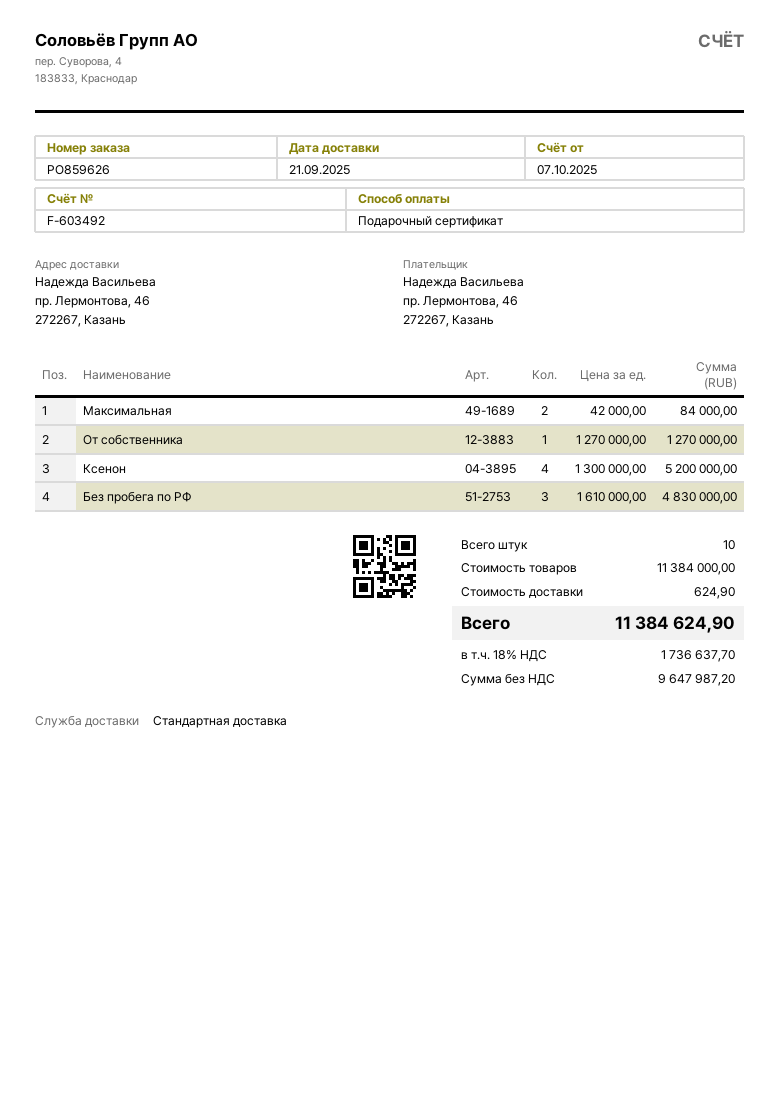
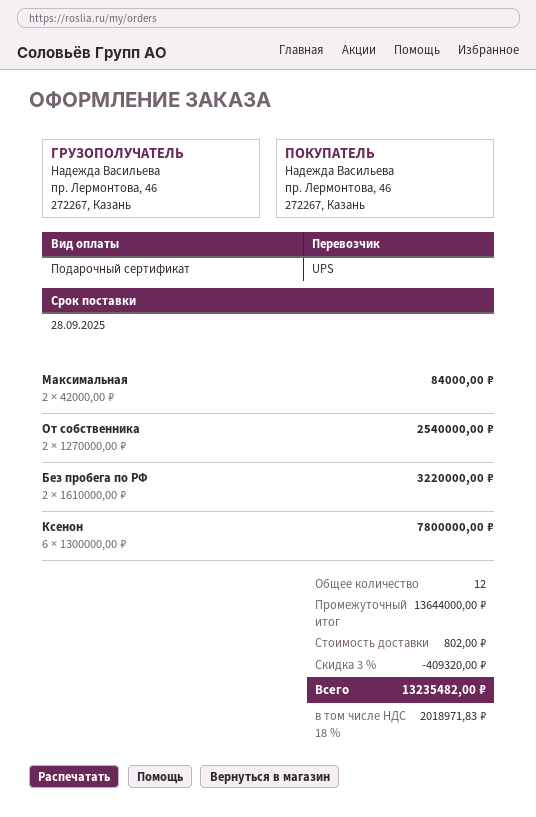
delivery date: 2025-09-21 -> 2025-09-28
shipping method: standard -> UPS
От собственника: 1 x 1270000.00 = 1270000.00 -> 2 x 1270000.00 = 2540000.00
Ксенон: 4 x 1300000.00 = 5200000.00 -> 6 x 1300000.00 = 7800000.00
Без пробега по РФ: 3 x 1610000.00 = 4830000.00 -> 2 x 1610000.00 = 3220000.00
total quantity: 10 -> 12
subtotal: 11384000.00 -> 13644000.00
discount: none -> 3% = 409320.00
shipping: 624.90 -> 802.00
tax: 18% = 1736637.70 -> 18% = 2018971.83
total: 11384624.90 -> 13235482.00

